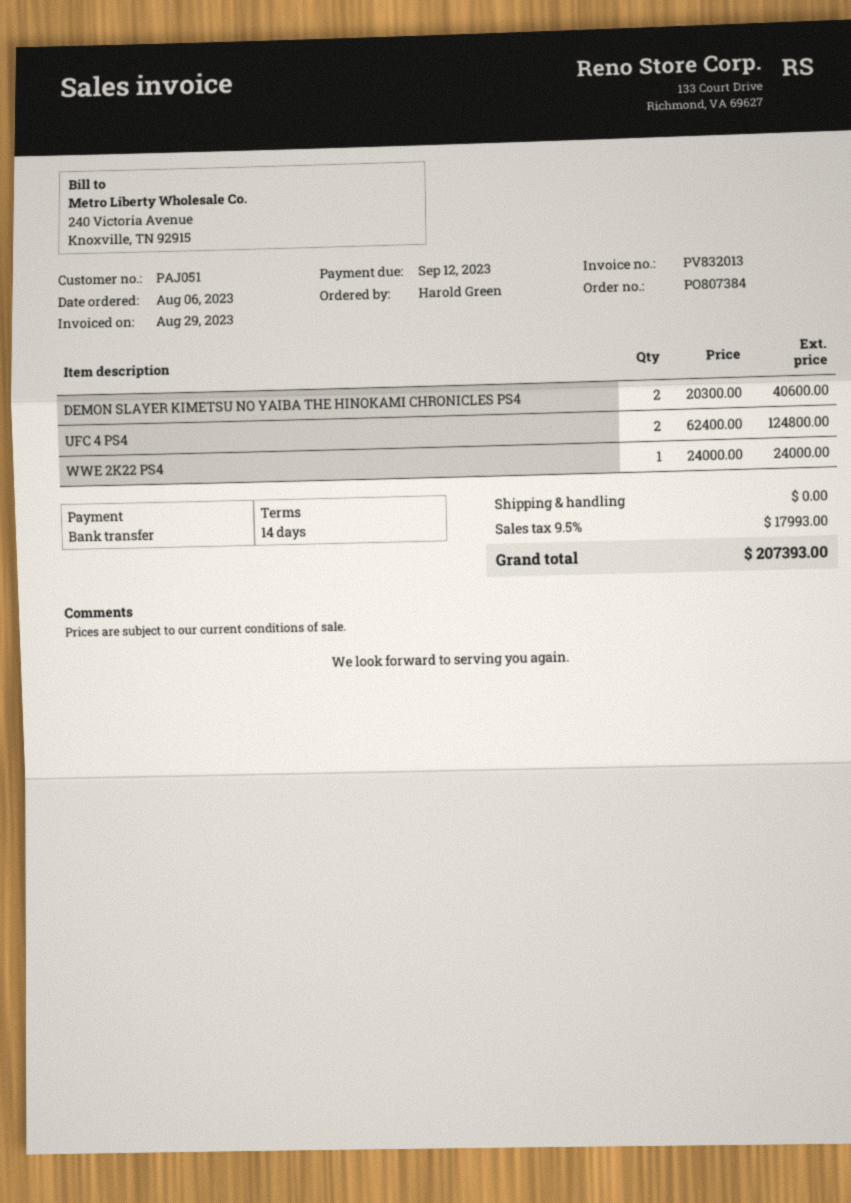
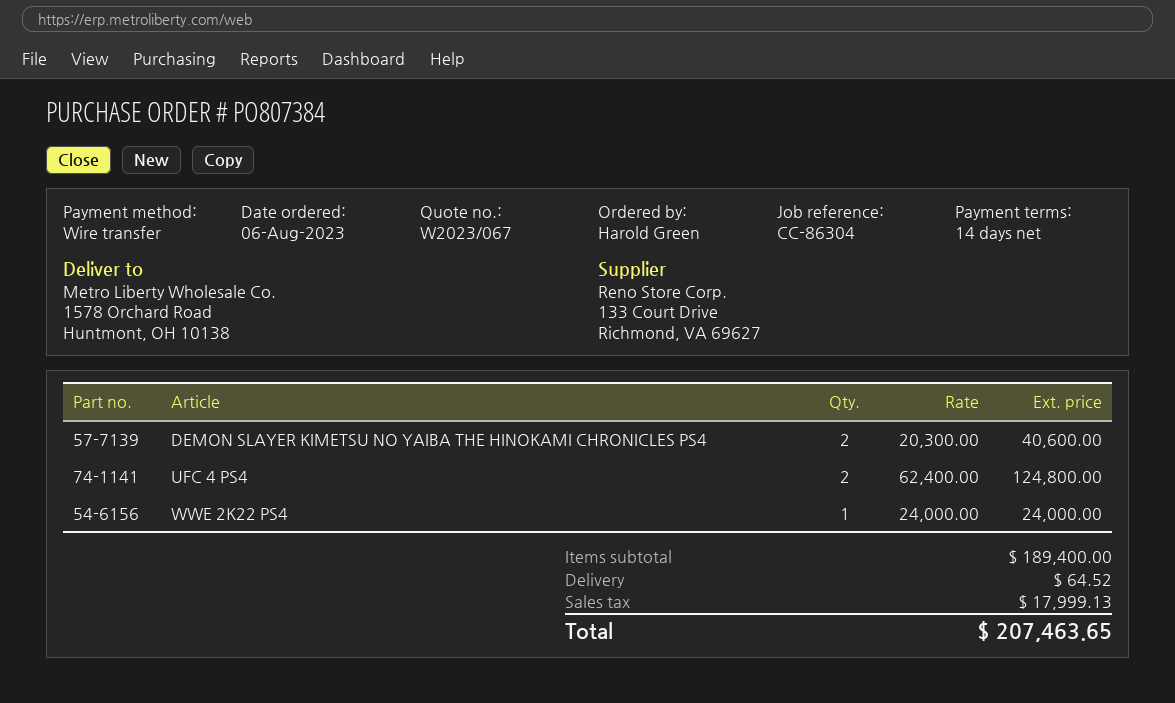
shipping: 0.00 -> 64.52
tax: 17993.00 -> 17999.13
total: 207393.00 -> 207463.65

